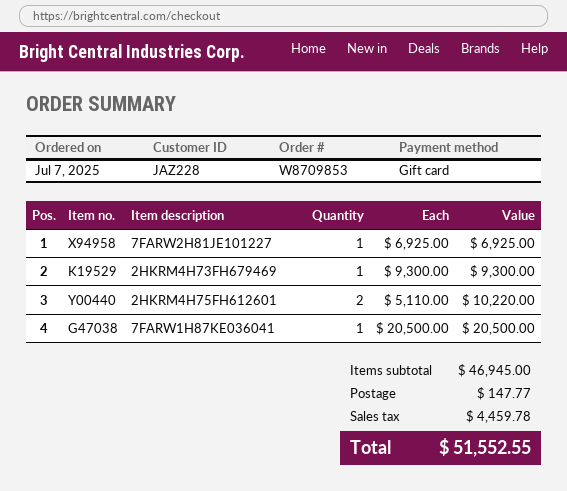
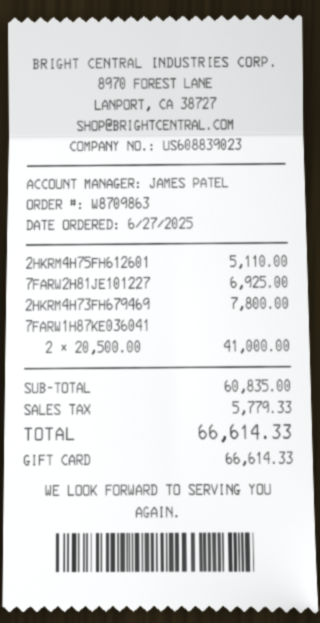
order number: W8709853 -> W8709863
order date: 2025-07-07 -> 2025-06-27
2HKRM4H73FH679469: 1 x 9300.00 = 9300.00 -> 1 x 7800.00 = 7800.00
2HKRM4H75FH612601: 2 x 5110.00 = 10220.00 -> 1 x 5110.00 = 5110.00
7FARW1H87KE036041: 1 x 20500.00 = 20500.00 -> 2 x 20500.00 = 41000.00
subtotal: 46945.00 -> 60835.00
shipping: 147.77 -> none
tax: 4459.78 -> 5779.33
total: 51552.55 -> 66614.33

